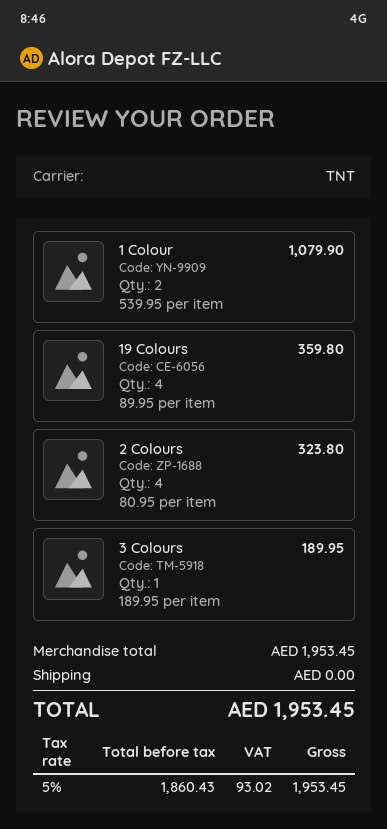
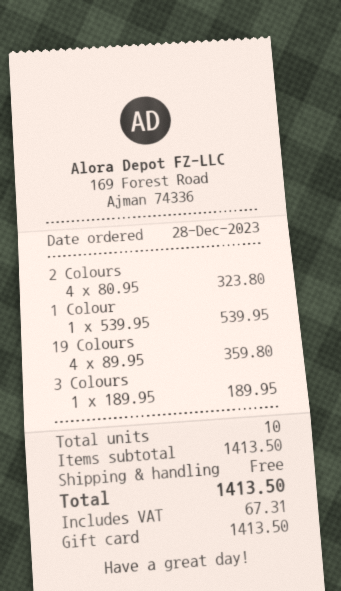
1 Colour: 2 x 539.95 = 1079.90 -> 1 x 539.95 = 539.95
subtotal: 1953.45 -> 1413.50
tax: 93.02 -> 67.31
total: 1953.45 -> 1413.50

